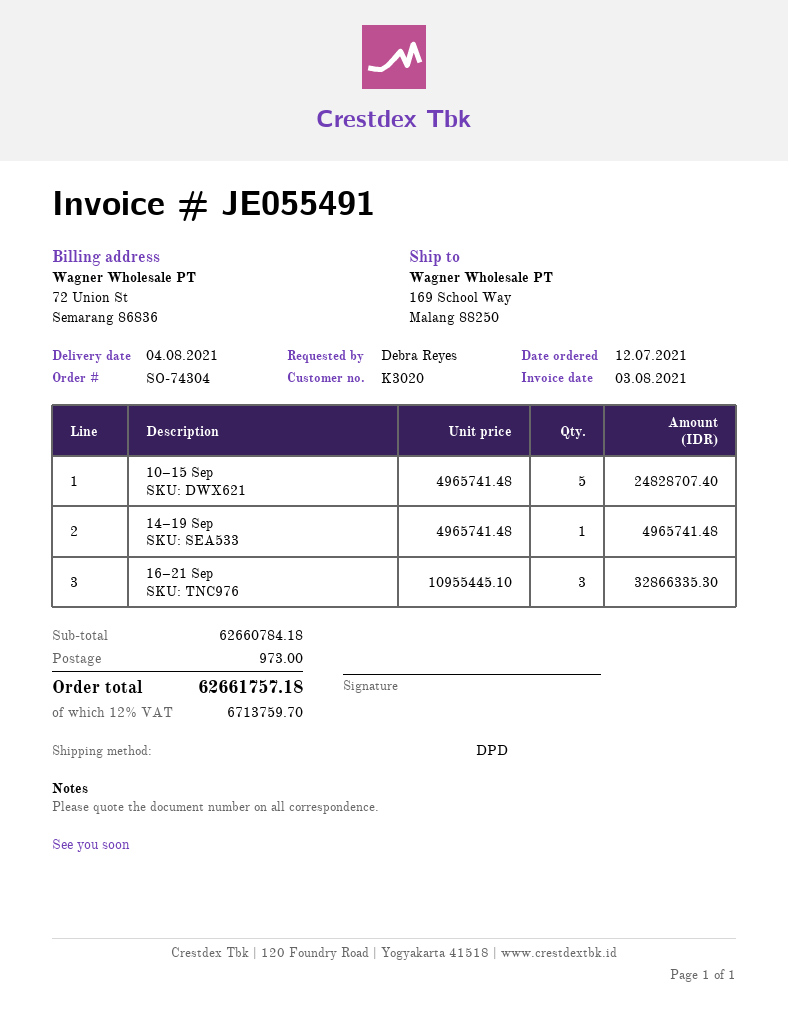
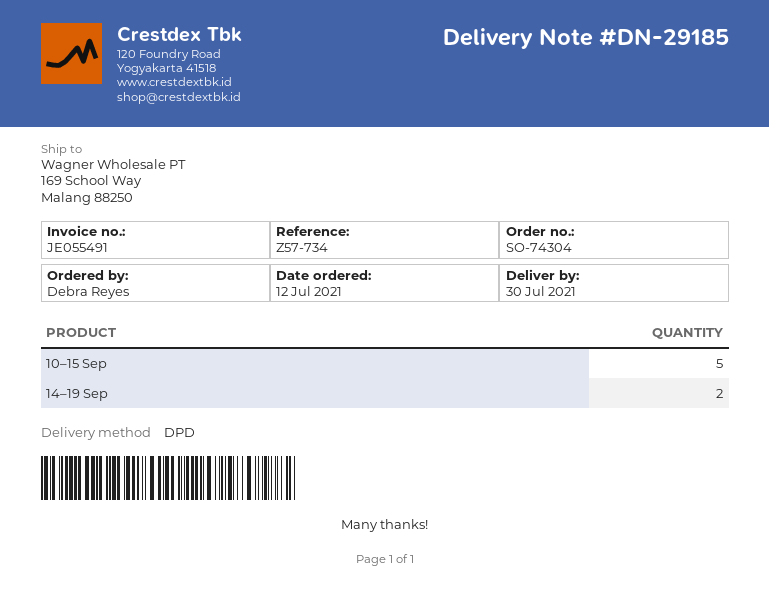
delivery date: 2021-08-04 -> 2021-07-30
14–19 Sep: 1 -> 2
16–21 Sep: 3 -> none

